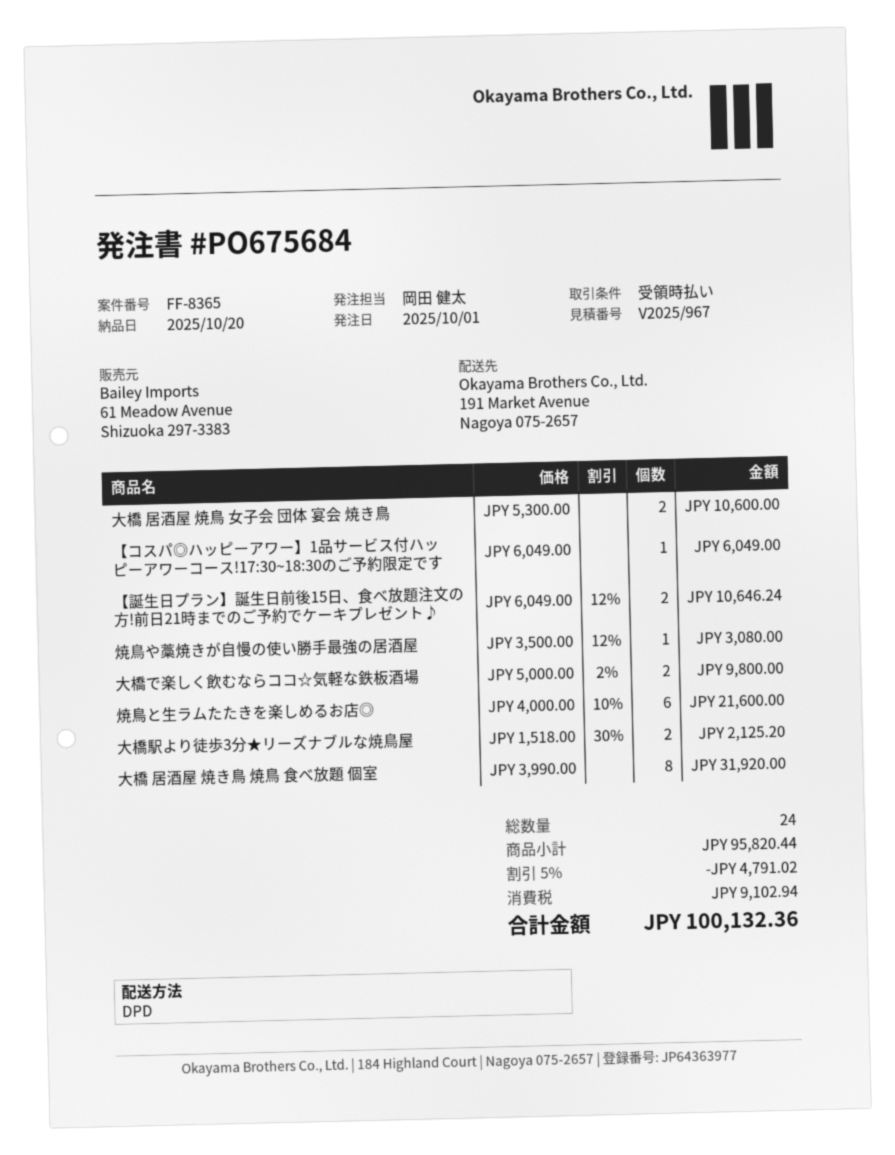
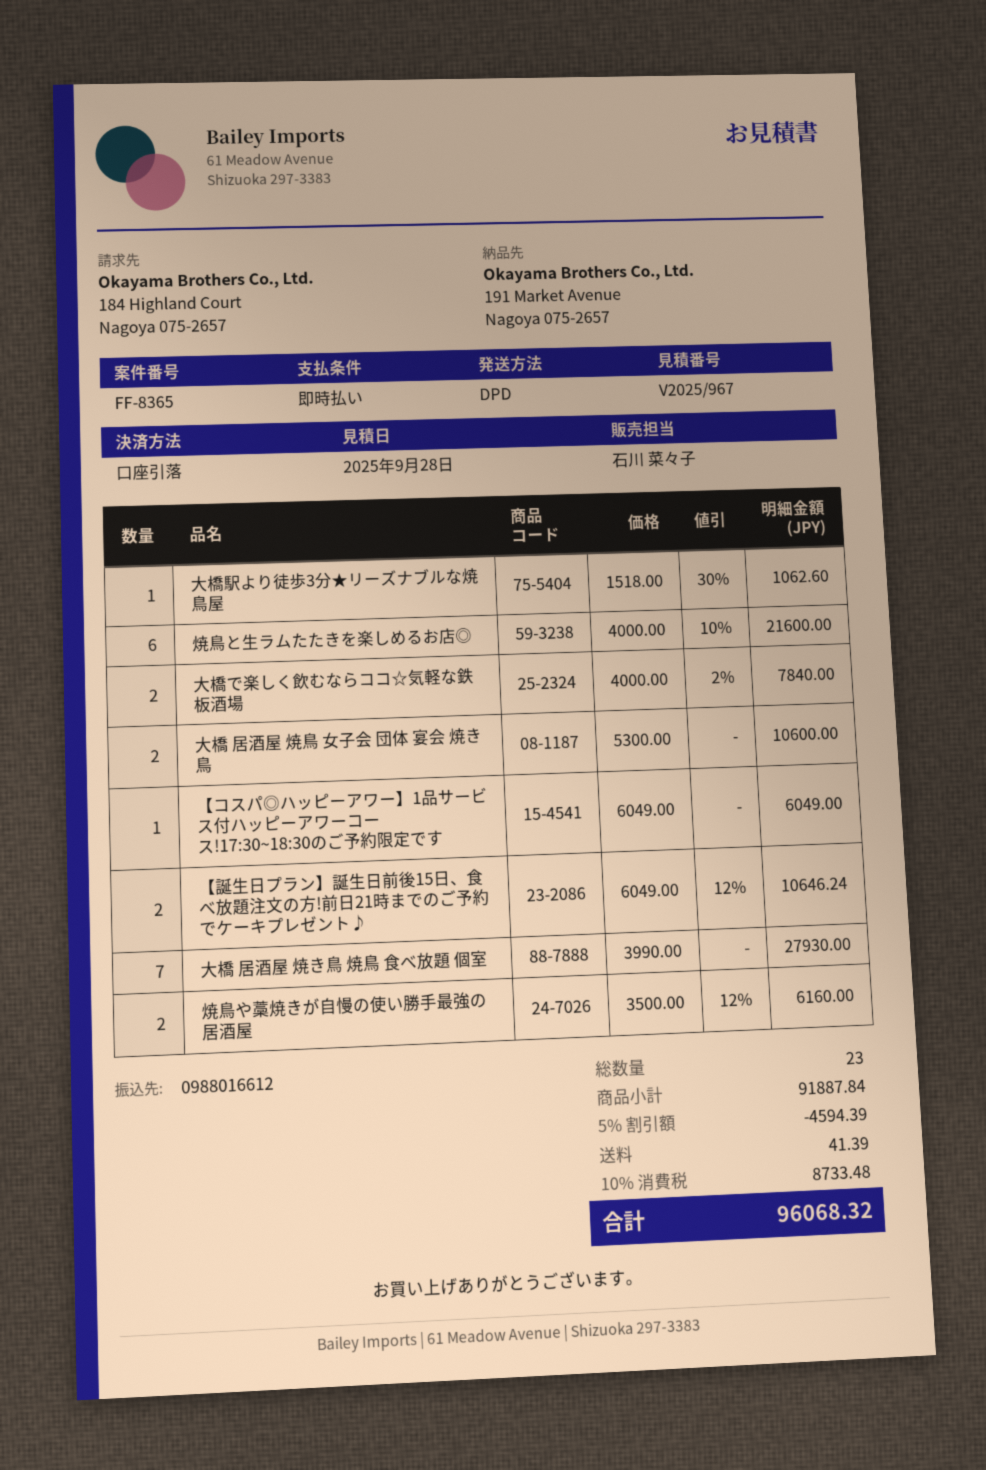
焼鳥や藁焼きが自慢の使い勝手最強の居酒屋: 1 x 3500.00 - 12% = 3080.00 -> 2 x 3500.00 - 12% = 6160.00
大橋で楽しく飲むならココ☆気軽な鉄板酒場: 2 x 5000.00 - 2% = 9800.00 -> 2 x 4000.00 - 2% = 7840.00
大橋駅より徒歩3分★リーズナブルな焼鳥屋: 2 x 1518.00 - 30% = 2125.20 -> 1 x 1518.00 - 30% = 1062.60
大橋 居酒屋 焼き鳥 焼鳥 食べ放題 個室: 8 x 3990.00 = 31920.00 -> 7 x 3990.00 = 27930.00
total quantity: 24 -> 23
subtotal: 95820.44 -> 91887.84
discount: 5% = 4791.02 -> 5% = 4594.39
shipping: none -> 41.39
tax: 9102.94 -> 8733.48
total: 100132.36 -> 96068.32

